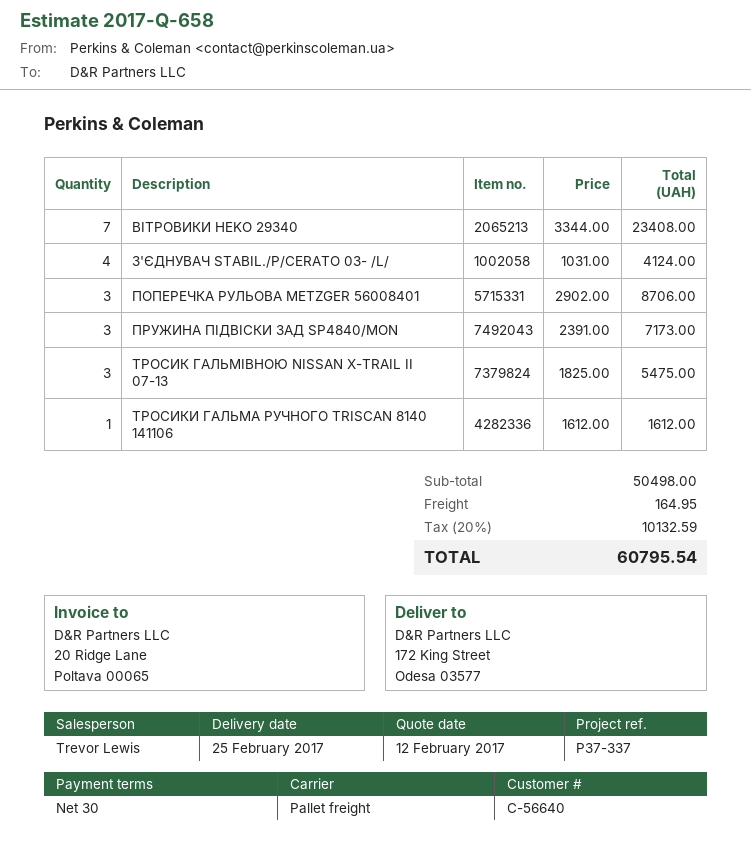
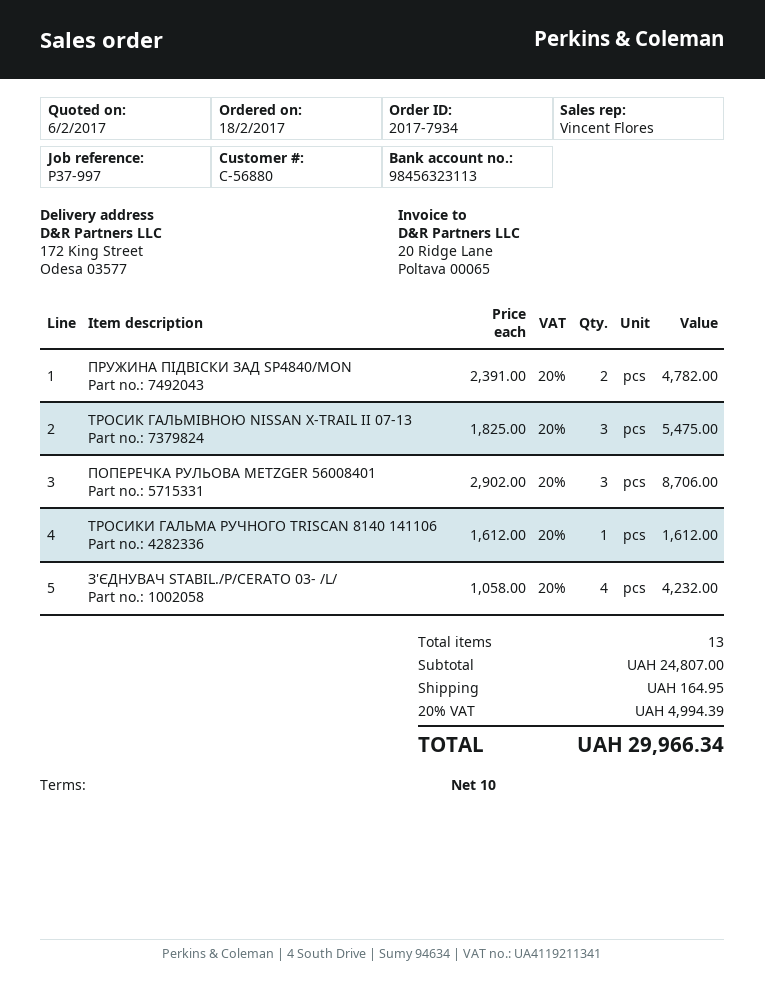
quote date: 2017-02-12 -> 2017-02-06
payment terms: 30 days -> 10 days
customer number: C-56640 -> C-56880
reference: P37-337 -> P37-997
sales rep: Trevor Lewis -> Vincent Flores
ВІТРОВИКИ HEKO 29340: 7 x 3344.00 = 23408.00 -> none
З'ЄДНУВАЧ STABIL./P/CERATO 03- /L/: 4 x 1031.00 = 4124.00 -> 4 x 1058.00 = 4232.00
ПРУЖИНА ПІДВІСКИ ЗАД SP4840/MON: 3 x 2391.00 = 7173.00 -> 2 x 2391.00 = 4782.00
subtotal: 50498.00 -> 24807.00
tax: 20% = 10132.59 -> 20% = 4994.39
total: 60795.54 -> 29966.34

